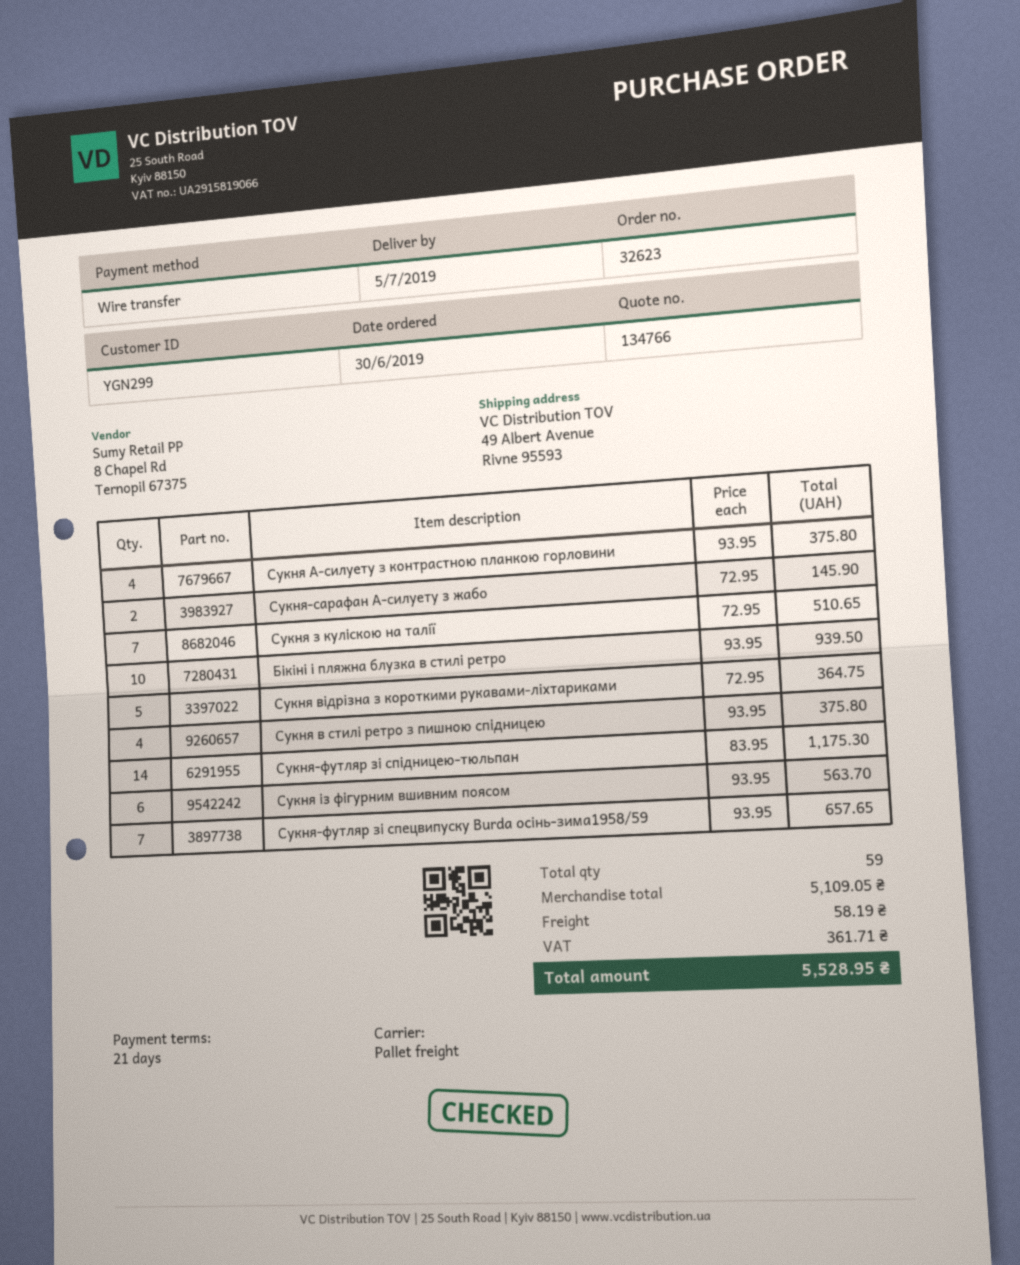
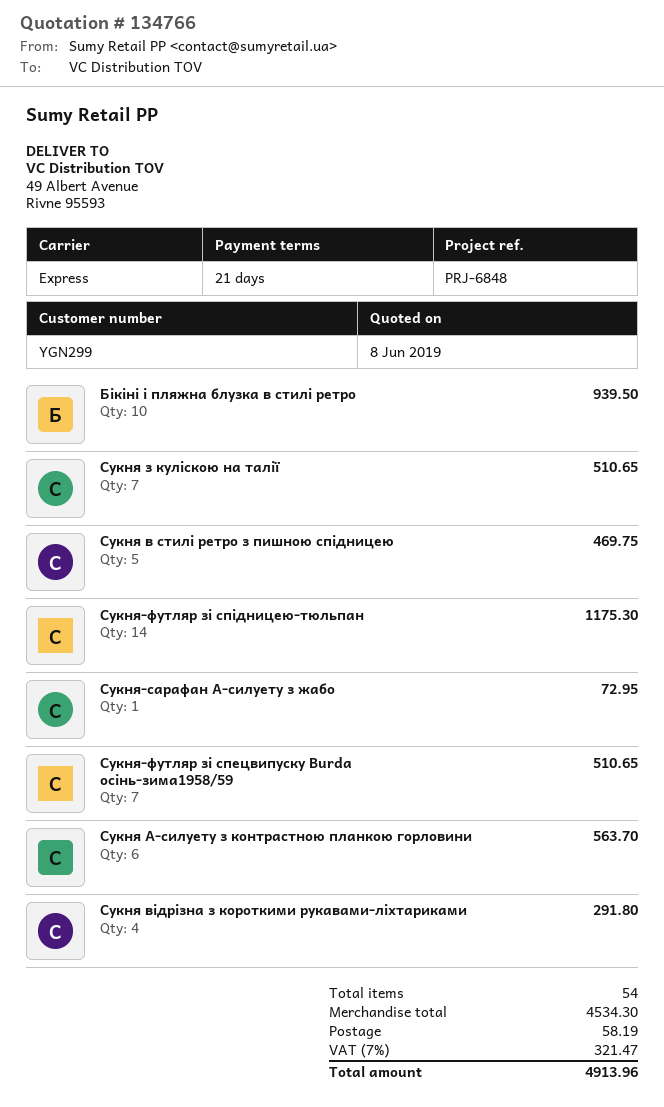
shipping method: pallet freight -> express
Сукня А-силуету з контрастною планкою горловини: 4 for 375.80 -> 6 for 563.70
Сукня-сарафан А-силуету з жабо: 2 for 145.90 -> 1 for 72.95
Сукня відрізна з короткими рукавами-ліхтариками: 5 for 364.75 -> 4 for 291.80
Сукня в стилі ретро з пишною спідницею: 4 for 375.80 -> 5 for 469.75
Сукня із фігурним вшивним поясом: 6 for 563.70 -> none
Сукня-футляр зі спецвипуску Burda осінь-зима1958/59: 7 for 657.65 -> 7 for 510.65
total quantity: 59 -> 54
subtotal: 5109.05 -> 4534.30
tax: 361.71 -> 321.47
total: 5528.95 -> 4913.96

